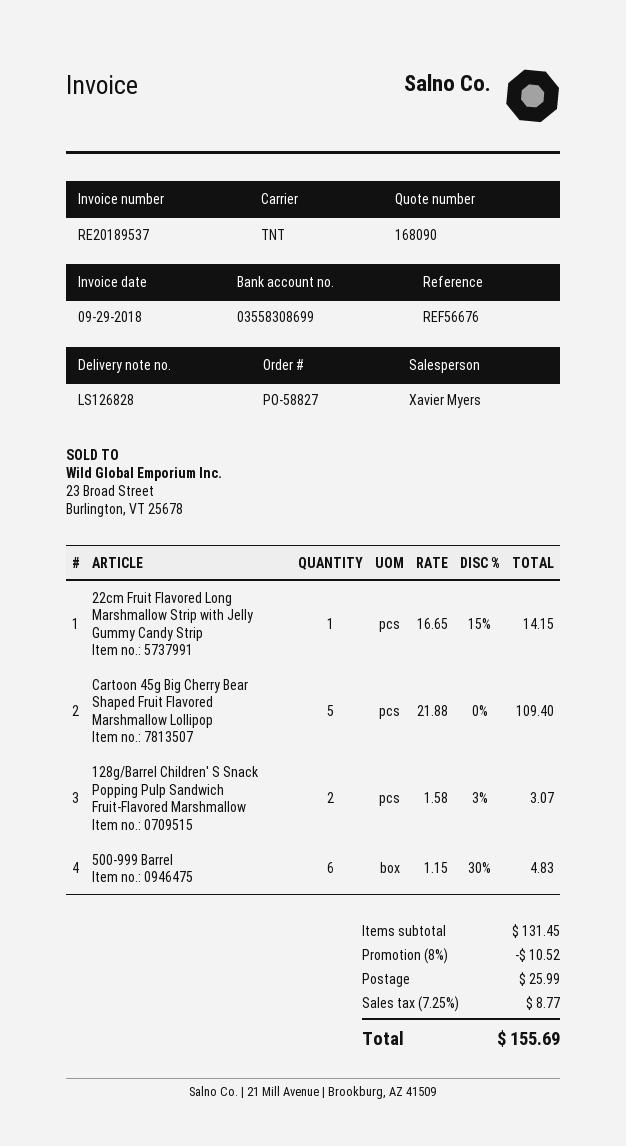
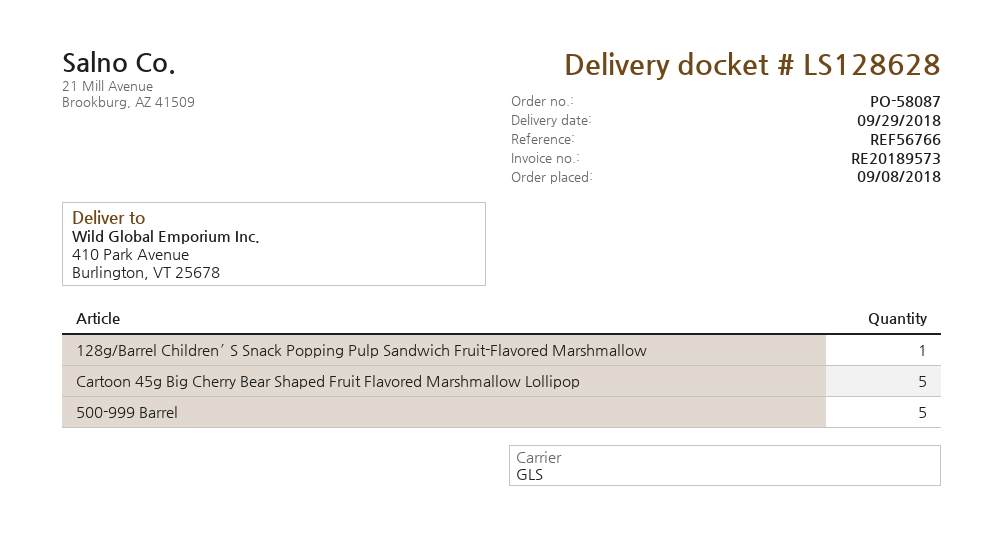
order number: PO-58827 -> PO-58087
delivery note number: LS126828 -> LS128628
invoice number: RE20189537 -> RE20189573
reference: REF56676 -> REF56766
shipping method: TNT -> GLS
22cm Fruit Flavored Long Marshmallow Strip with Jelly Gummy Candy Strip: 1 -> none
128g/Barrel Children′ S Snack Popping Pulp Sandwich Fruit-Flavored Marshmallow: 2 -> 1
500-999 Barrel: 6 -> 5

